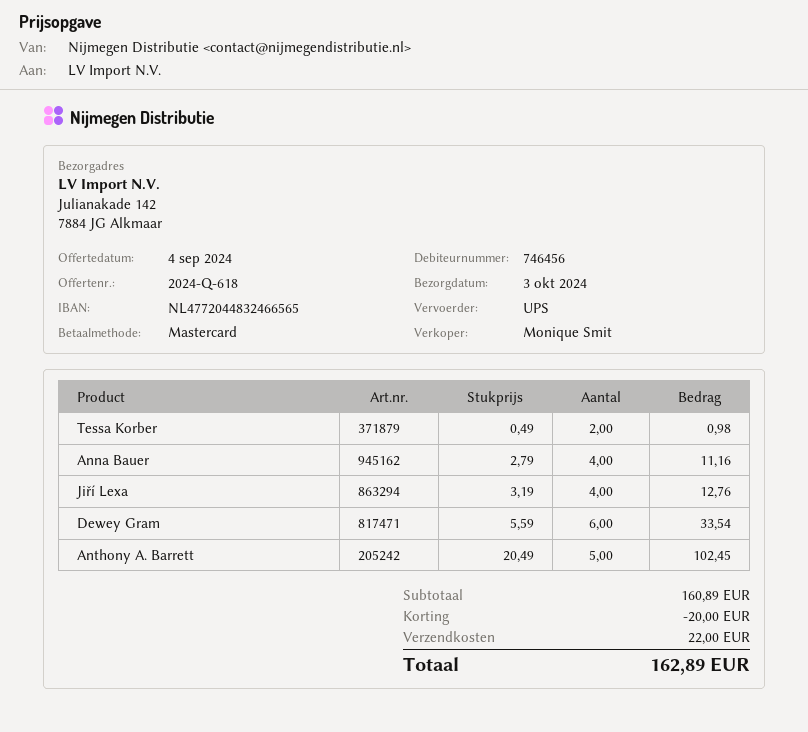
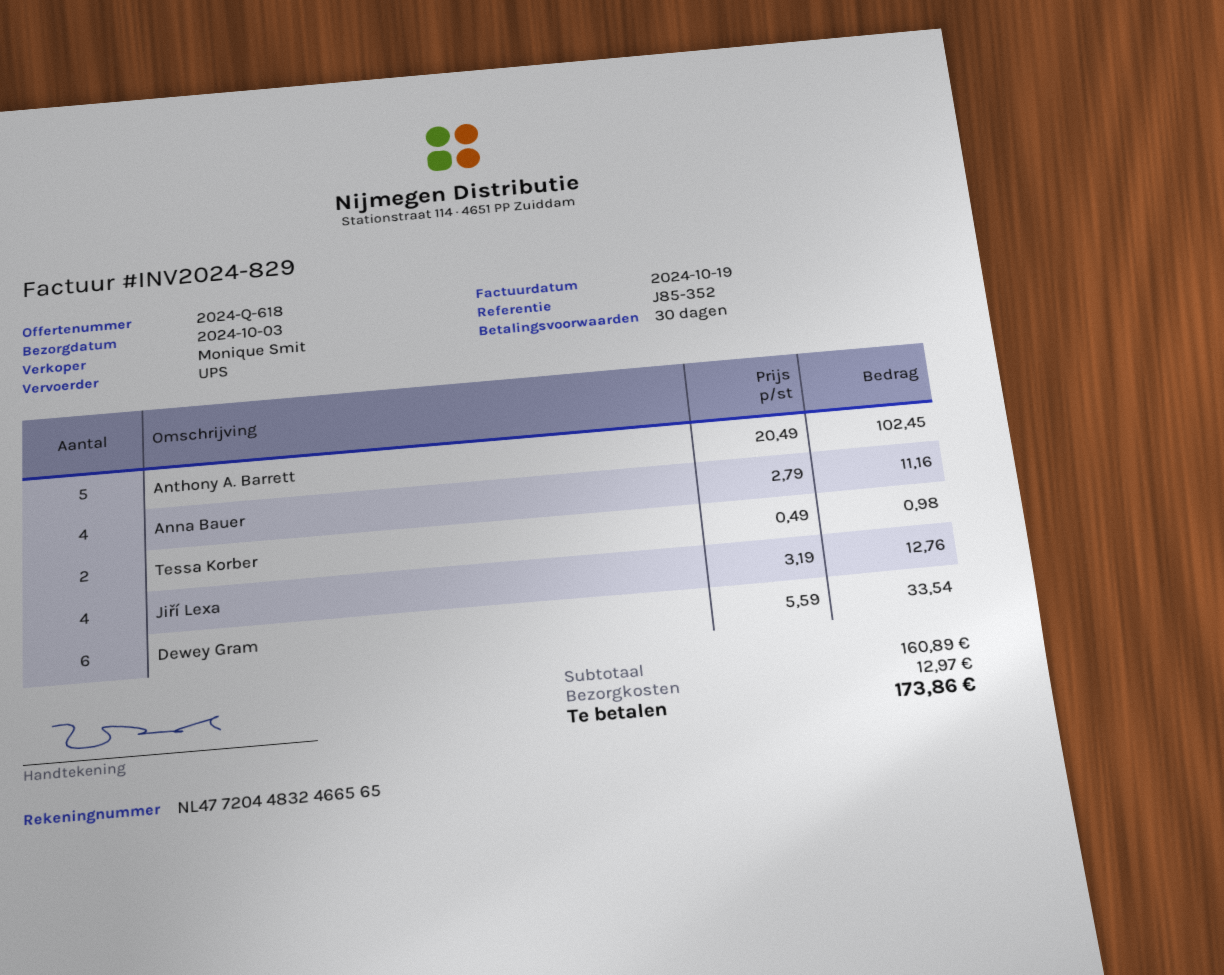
discount: 20.00 -> none
shipping: 22.00 -> 12.97
total: 162.89 -> 173.86

